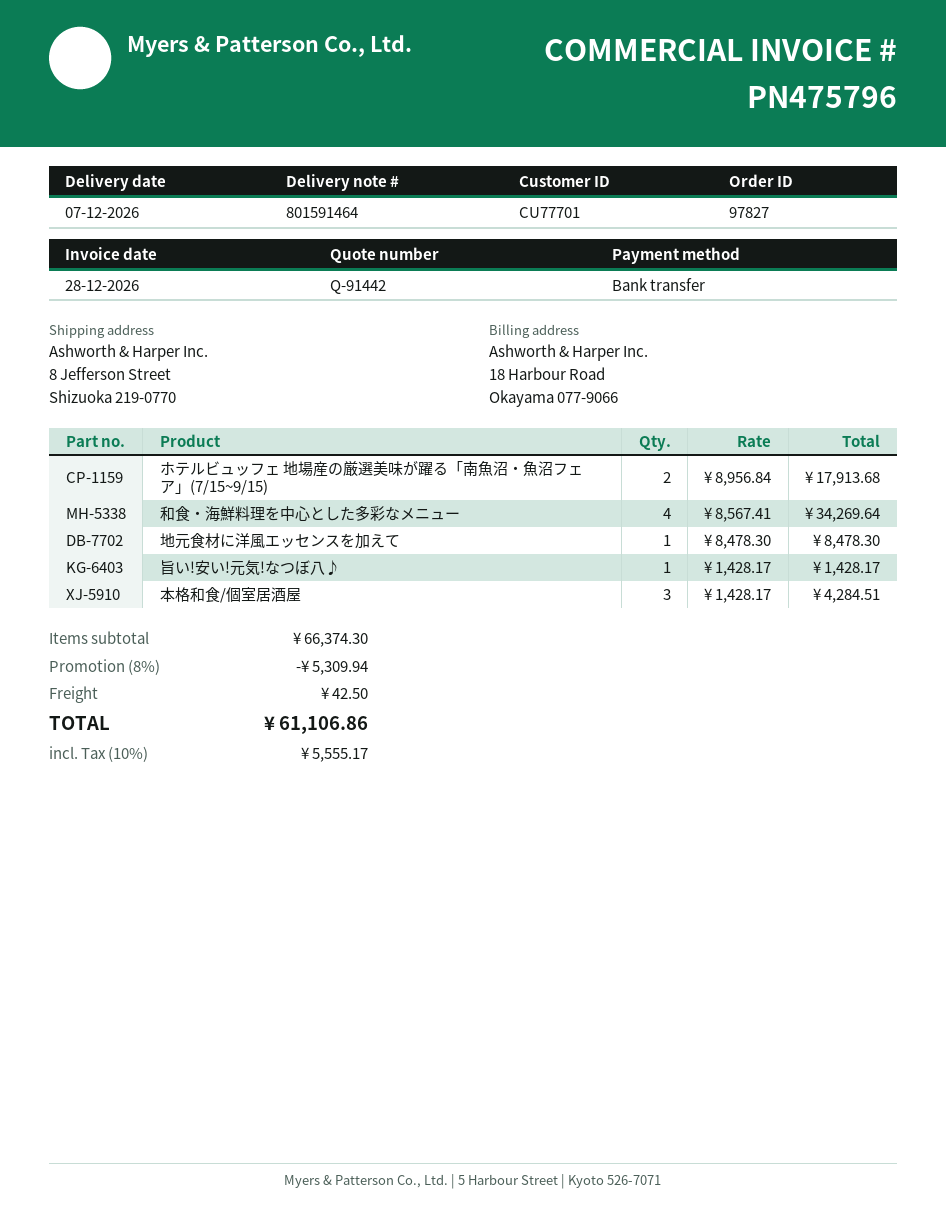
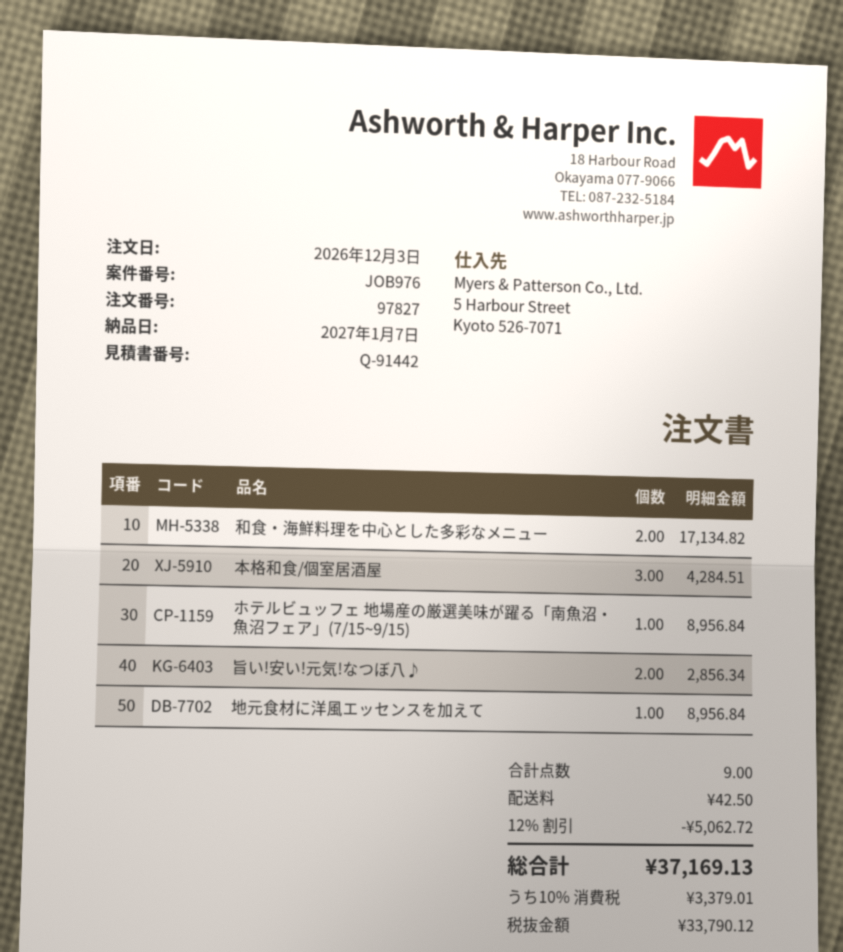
delivery date: 2026-12-07 -> 2027-01-07
ホテルビュッフェ 地場産の厳選美味が躍る「南魚沼・魚沼フェア」(7/15~9/15): 2 for 17913.68 -> 1 for 8956.84
和食・海鮮料理を中心とした多彩なメニュー: 4 for 34269.64 -> 2 for 17134.82
地元食材に洋風エッセンスを加えて: 1 for 8478.30 -> 1 for 8956.84
旨い!安い!元気!なつぼ八♪: 1 for 1428.17 -> 2 for 2856.34
discount: 8% = 5309.94 -> 12% = 5062.72
tax: 10% = 5555.17 -> 10% = 3379.01
total: 61106.86 -> 37169.13

